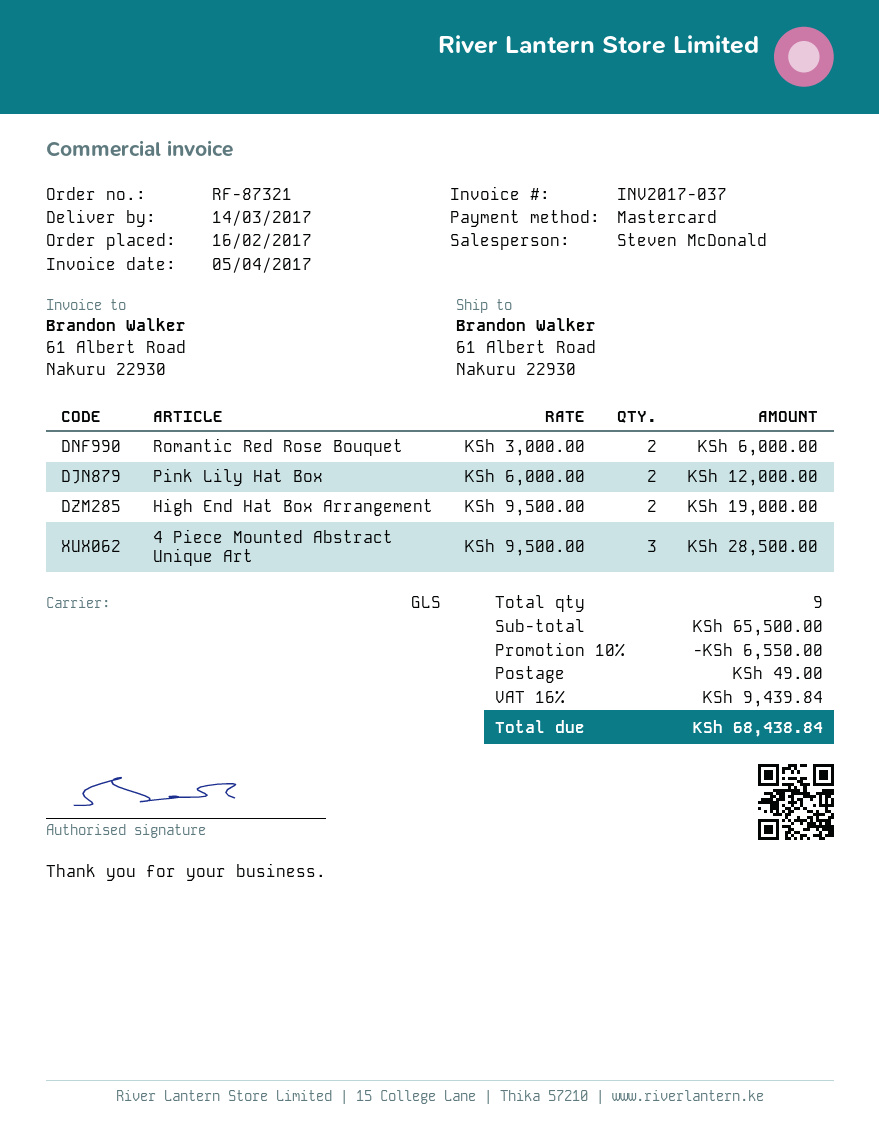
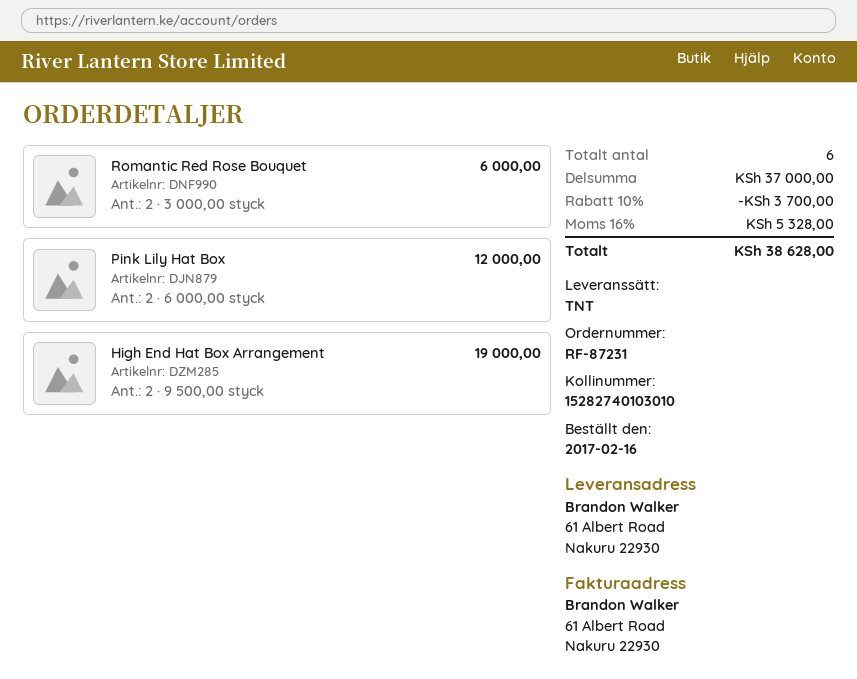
order number: RF-87321 -> RF-87231
shipping method: GLS -> TNT
4 Piece Mounted Abstract Unique Art: 3 x 9500.00 = 28500.00 -> none
total quantity: 9 -> 6
subtotal: 65500.00 -> 37000.00
discount: 10% = 6550.00 -> 10% = 3700.00
shipping: 49.00 -> none
tax: 16% = 9439.84 -> 16% = 5328.00
total: 68438.84 -> 38628.00

